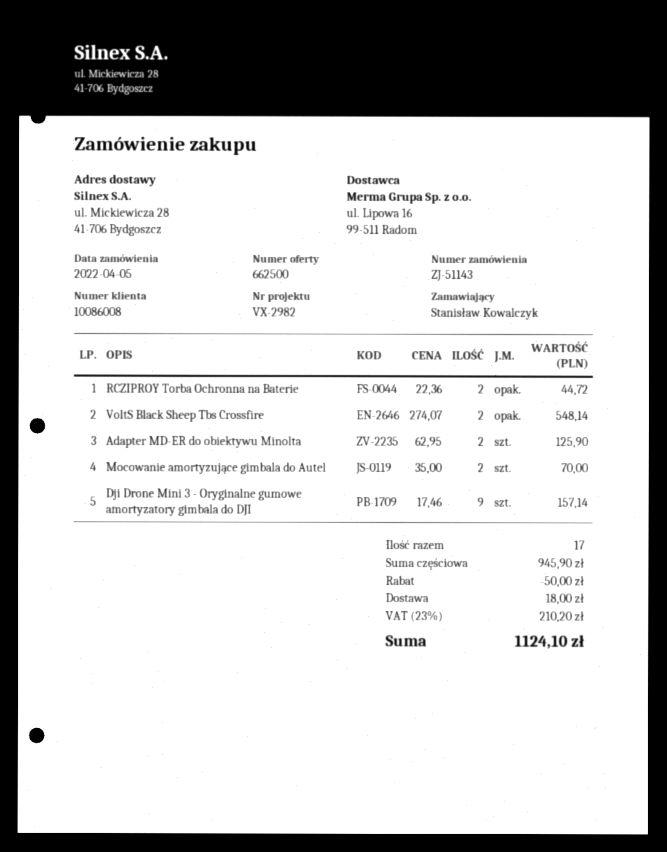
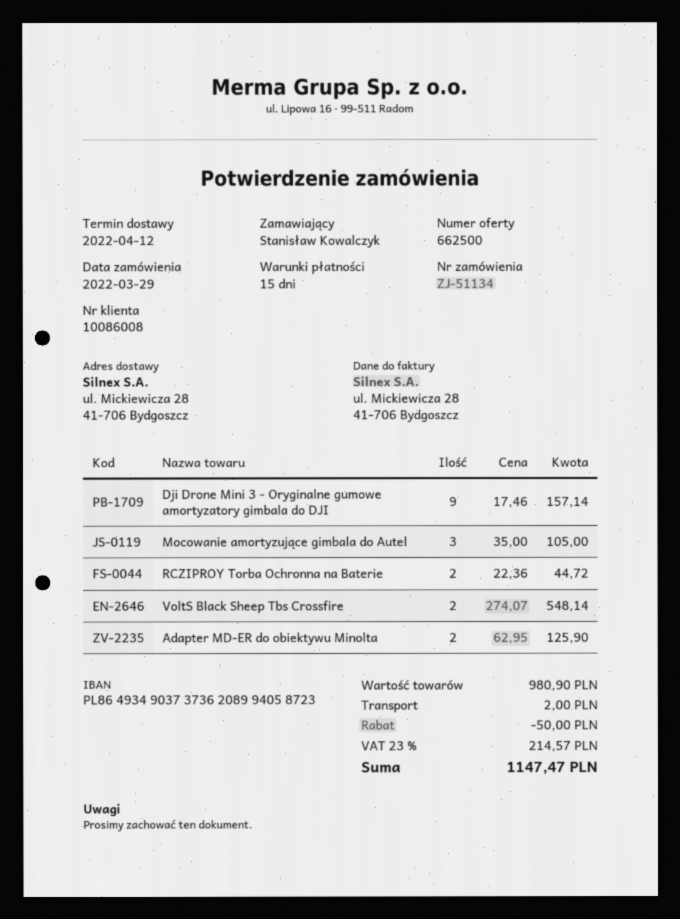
order number: ZJ-51143 -> ZJ-51134
order date: 2022-04-05 -> 2022-03-29
Mocowanie amortyzujące gimbala do Autel: 2 x 35.00 = 70.00 -> 3 x 35.00 = 105.00
subtotal: 945.90 -> 980.90
shipping: 18.00 -> 2.00
tax: 23% = 210.20 -> 23% = 214.57
total: 1124.10 -> 1147.47

